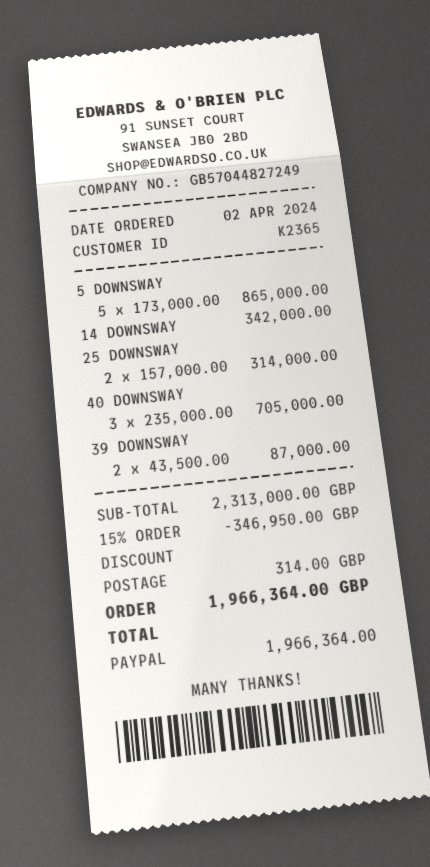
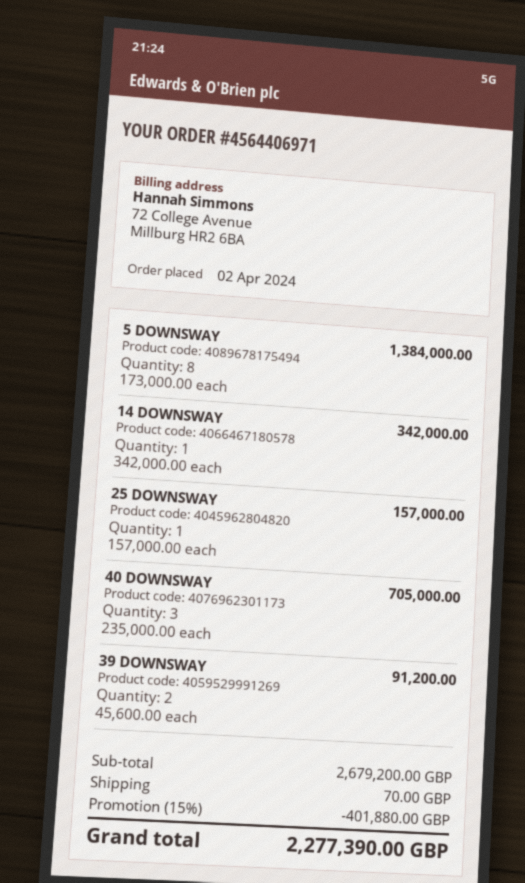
5 DOWNSWAY: 5 x 173000.00 = 865000.00 -> 8 x 173000.00 = 1384000.00
25 DOWNSWAY: 2 x 157000.00 = 314000.00 -> 1 x 157000.00 = 157000.00
39 DOWNSWAY: 2 x 43500.00 = 87000.00 -> 2 x 45600.00 = 91200.00
subtotal: 2313000.00 -> 2679200.00
discount: 15% = 346950.00 -> 15% = 401880.00
shipping: 314.00 -> 70.00
total: 1966364.00 -> 2277390.00

